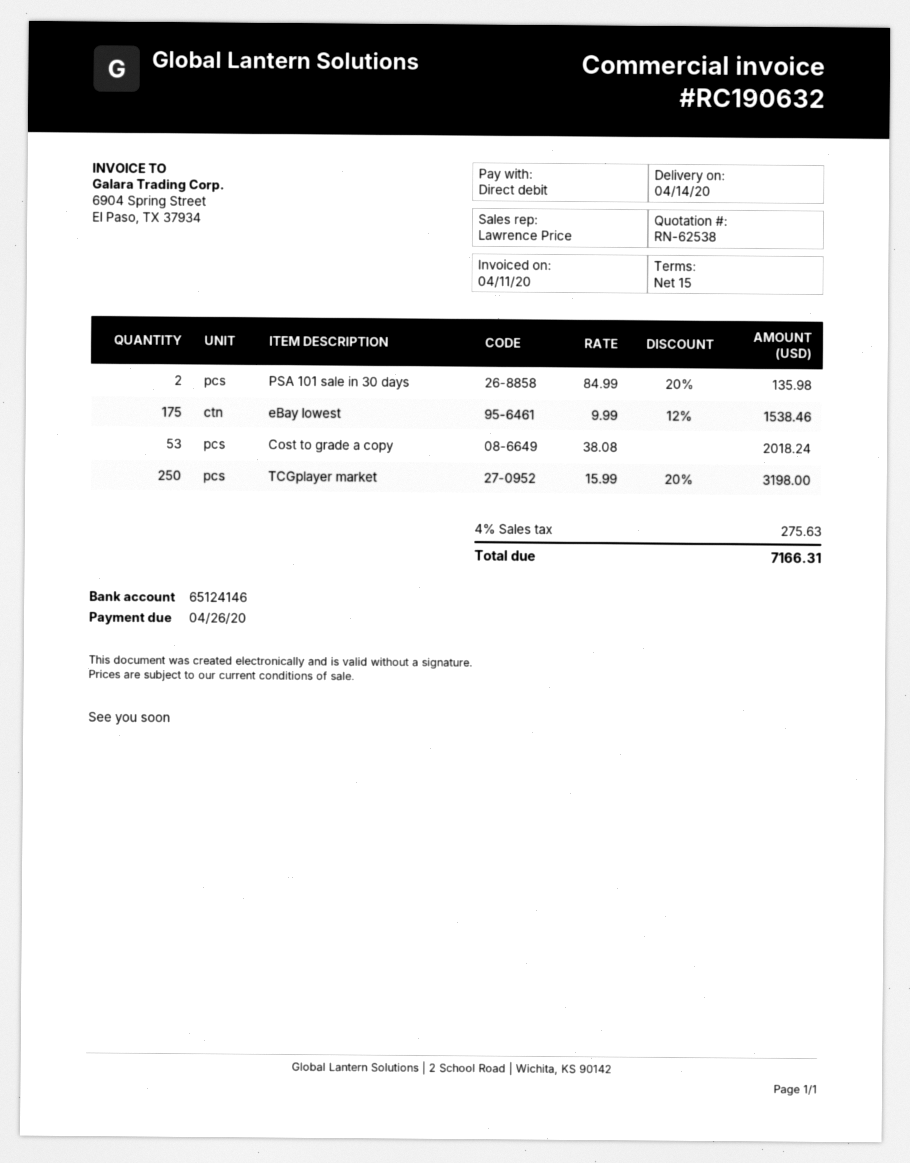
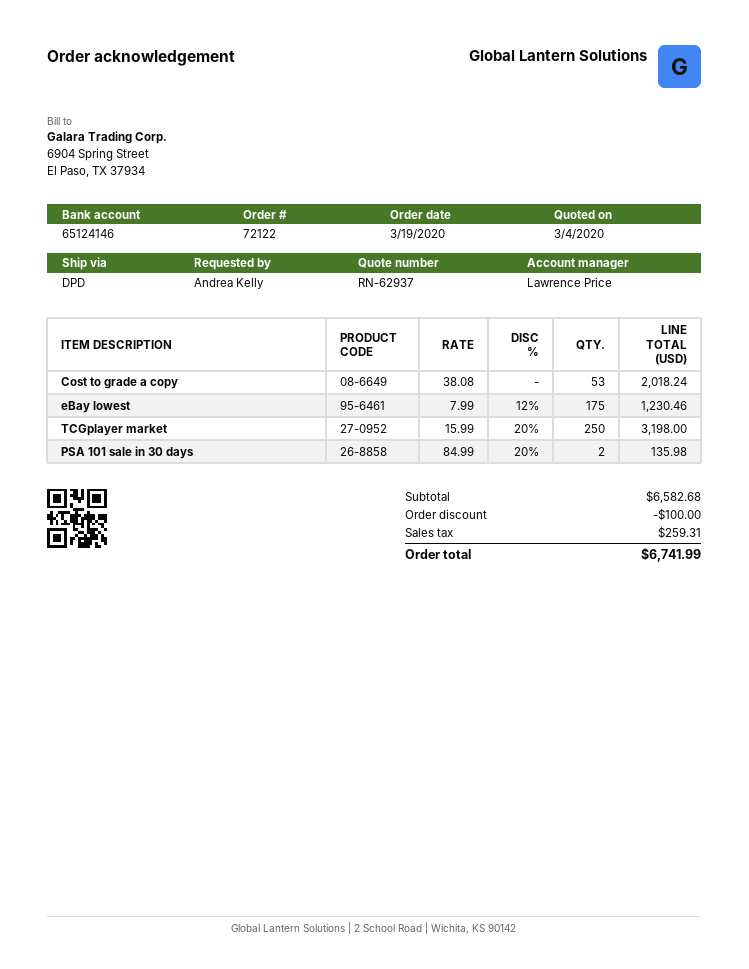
quote number: RN-62538 -> RN-62937
eBay lowest: 175 x 9.99 - 12% = 1538.46 -> 175 x 7.99 - 12% = 1230.46
discount: none -> 100.00
tax: 275.63 -> 259.31
total: 7166.31 -> 6741.99

